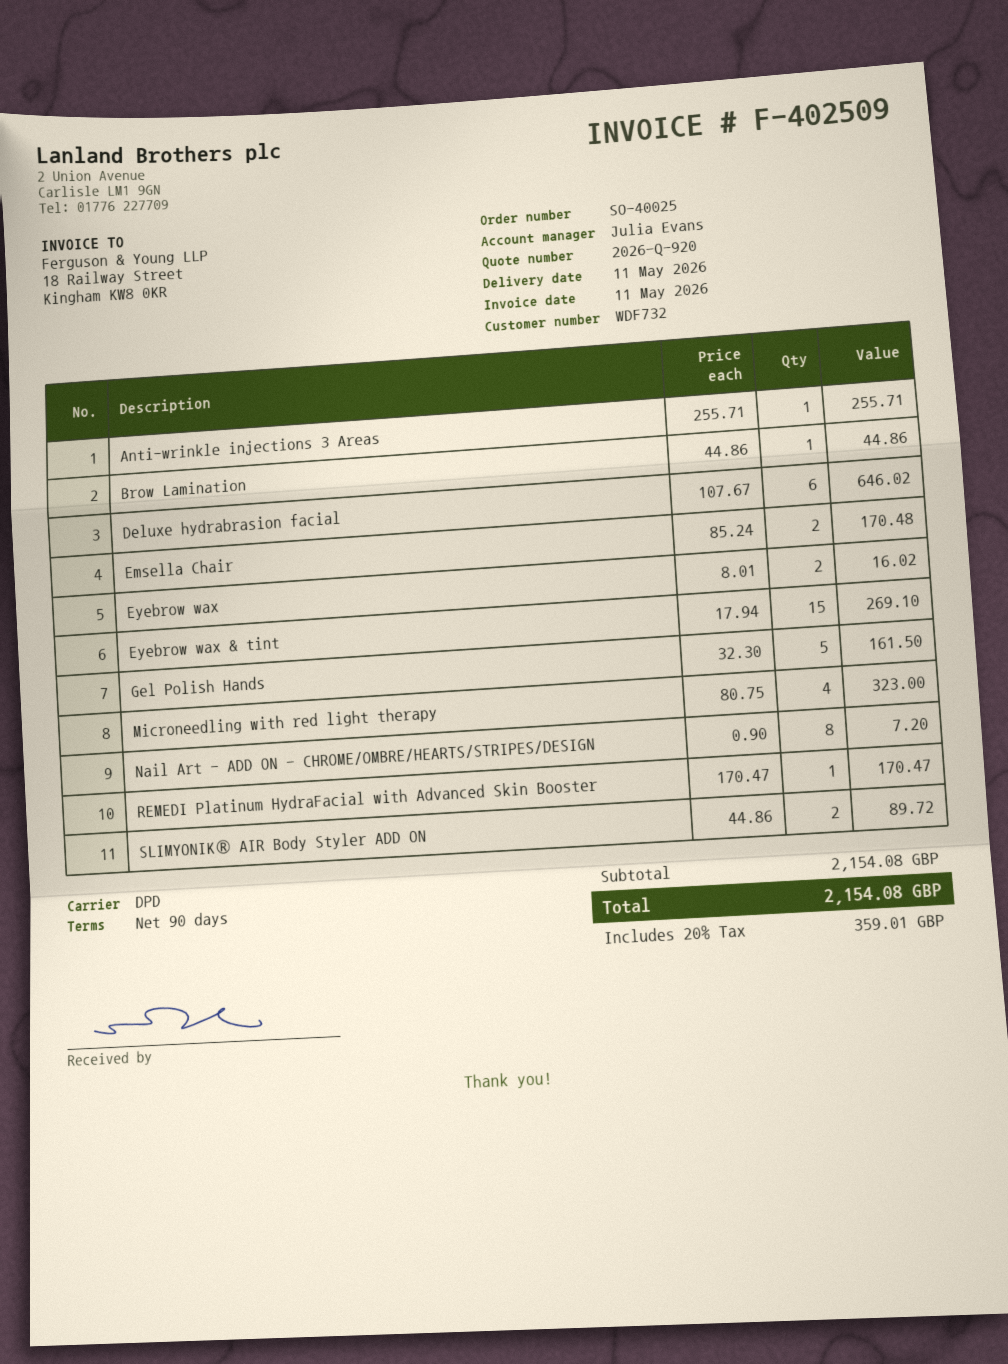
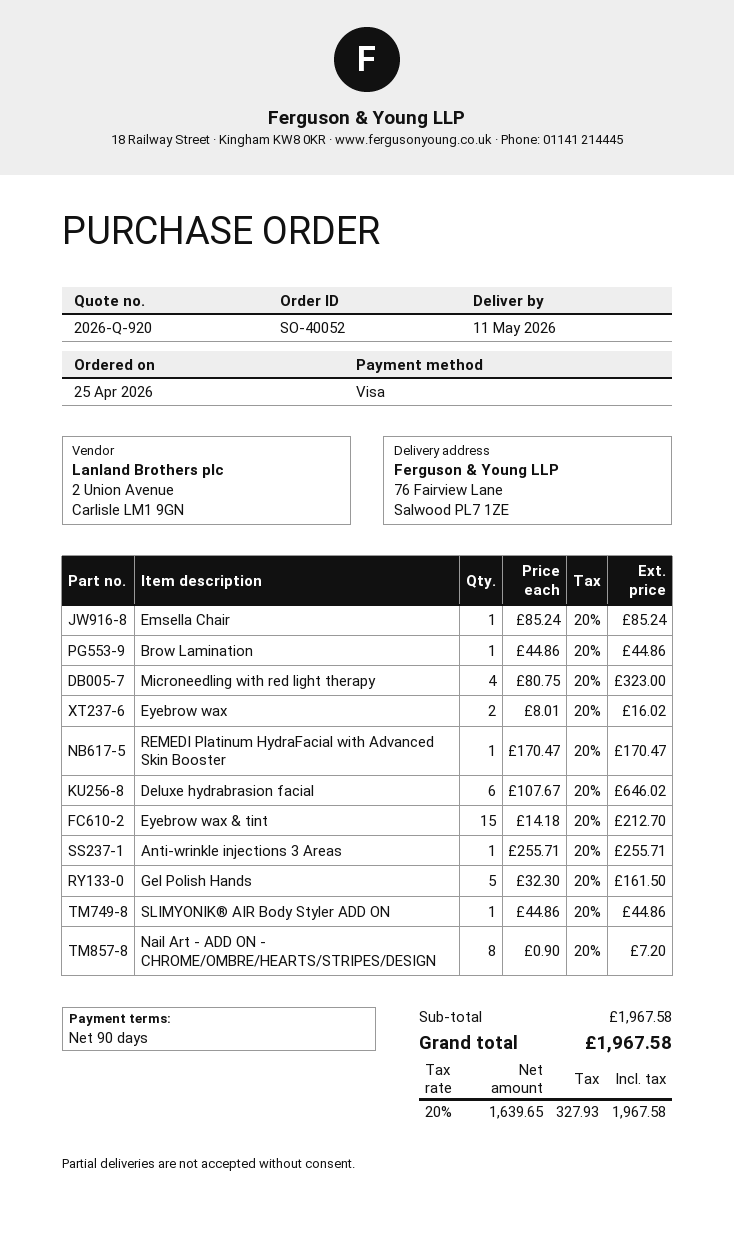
order number: SO-40025 -> SO-40052
Emsella Chair: 2 x 85.24 = 170.48 -> 1 x 85.24 = 85.24
Eyebrow wax & tint: 15 x 17.94 = 269.10 -> 15 x 14.18 = 212.70
SLIMYONIK® AIR Body Styler ADD ON: 2 x 44.86 = 89.72 -> 1 x 44.86 = 44.86
subtotal: 2154.08 -> 1967.58
tax: 20% = 359.01 -> 20% = 327.93
total: 2154.08 -> 1967.58

